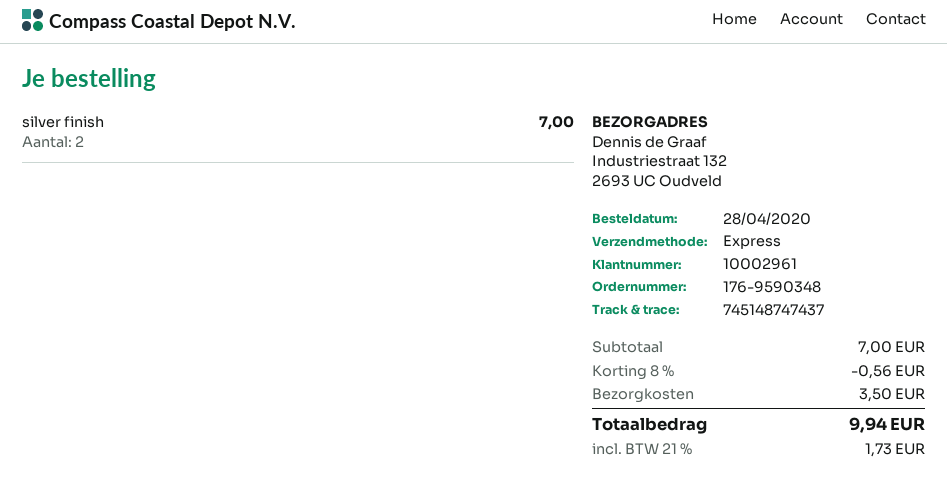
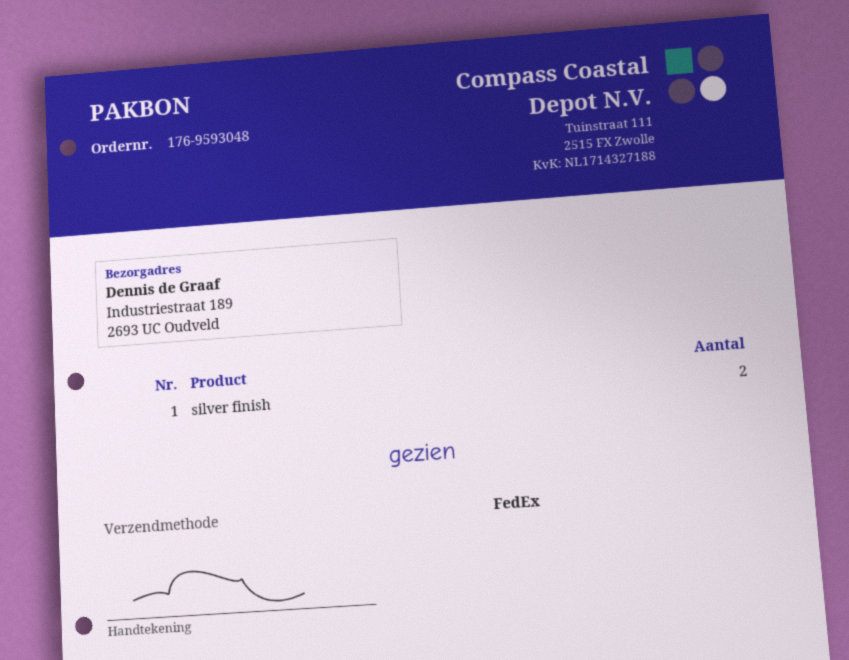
order number: 176-9590348 -> 176-9593048
shipping method: express -> FedEx
ship to: Industriestraat 132, 2693 UC Oudveld -> Industriestraat 189, 2693 UC Oudveld

